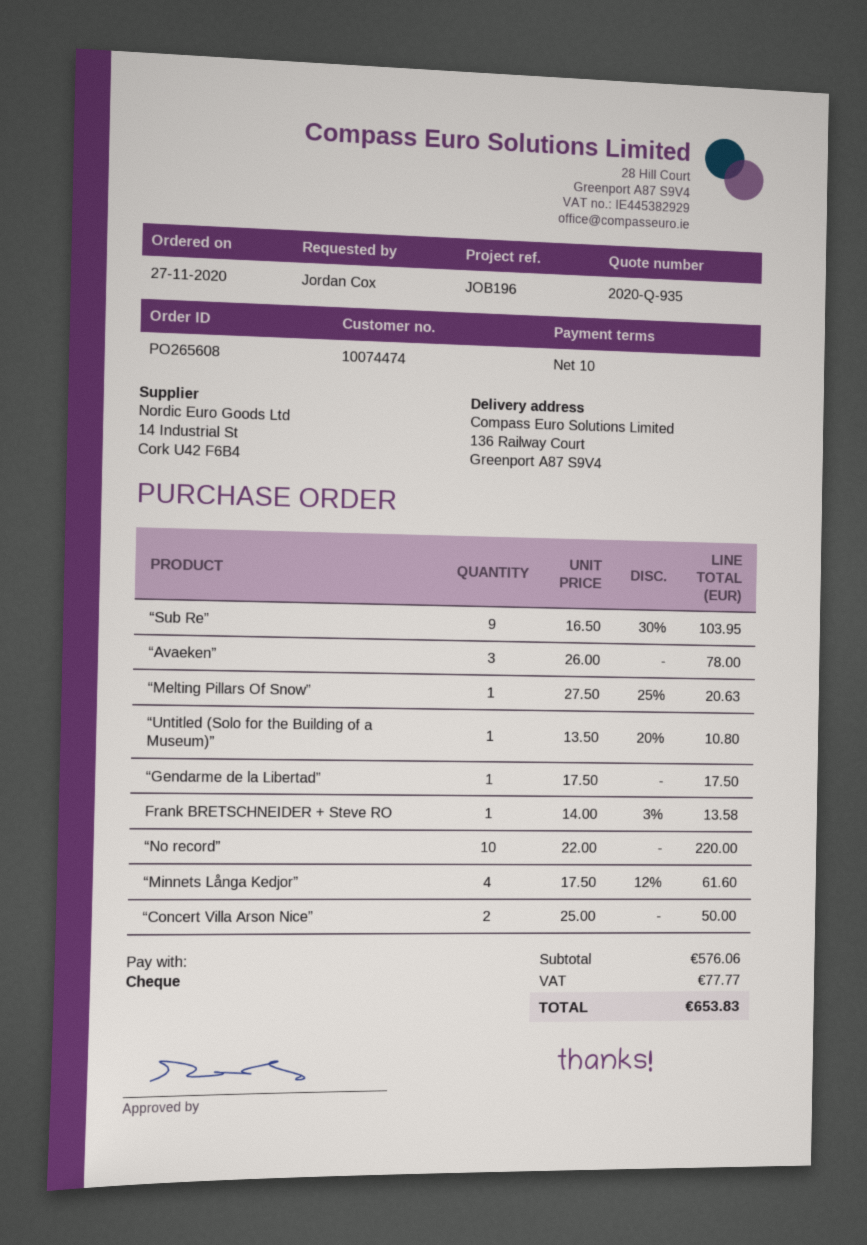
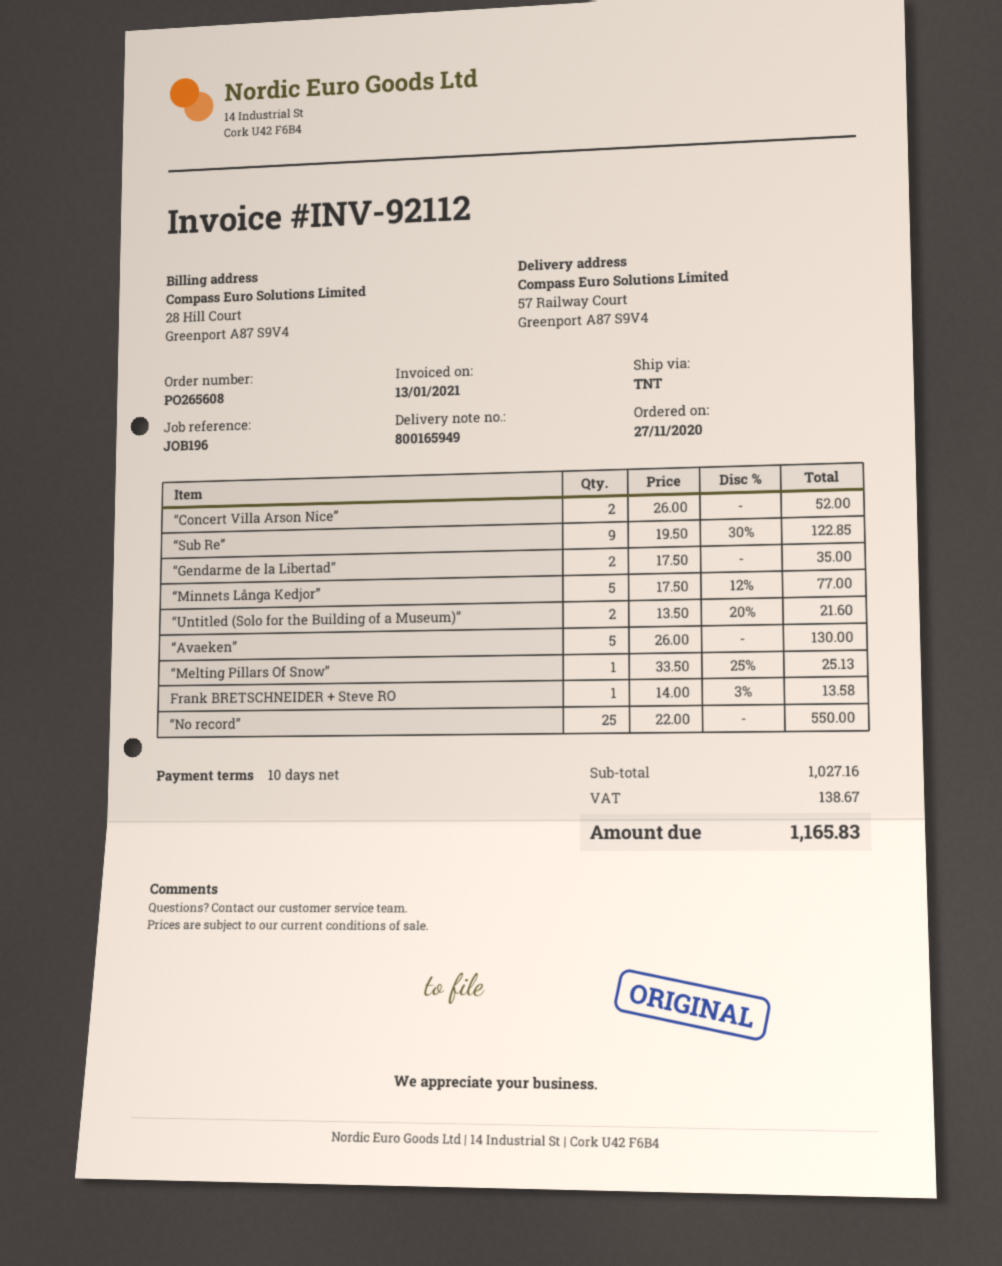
ship to: 136 Railway Court, Greenport A87 S9V4 -> 57 Railway Court, Greenport A87 S9V4
“Sub Re”: 9 x 16.50 - 30% = 103.95 -> 9 x 19.50 - 30% = 122.85
“Avaeken”: 3 x 26.00 = 78.00 -> 5 x 26.00 = 130.00
“Melting Pillars Of Snow”: 1 x 27.50 - 25% = 20.63 -> 1 x 33.50 - 25% = 25.13
“Untitled (Solo for the Building of a Museum)”: 1 x 13.50 - 20% = 10.80 -> 2 x 13.50 - 20% = 21.60
“Gendarme de la Libertad”: 1 x 17.50 = 17.50 -> 2 x 17.50 = 35.00
“No record”: 10 x 22.00 = 220.00 -> 25 x 22.00 = 550.00
“Minnets Långa Kedjor”: 4 x 17.50 - 12% = 61.60 -> 5 x 17.50 - 12% = 77.00
“Concert Villa Arson Nice”: 2 x 25.00 = 50.00 -> 2 x 26.00 = 52.00
subtotal: 576.06 -> 1027.16
tax: 77.77 -> 138.67
total: 653.83 -> 1165.83

